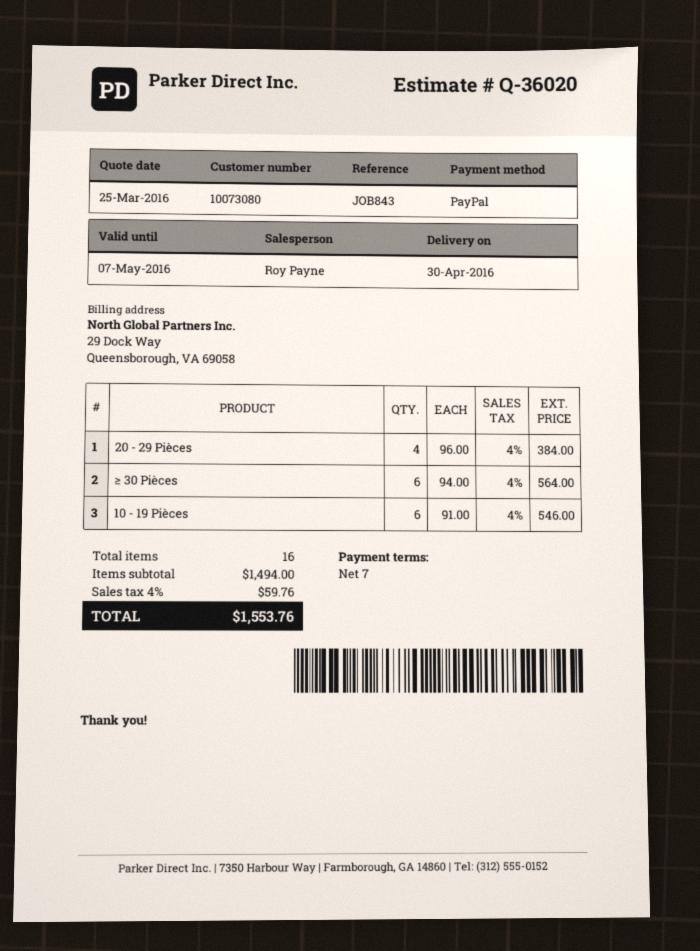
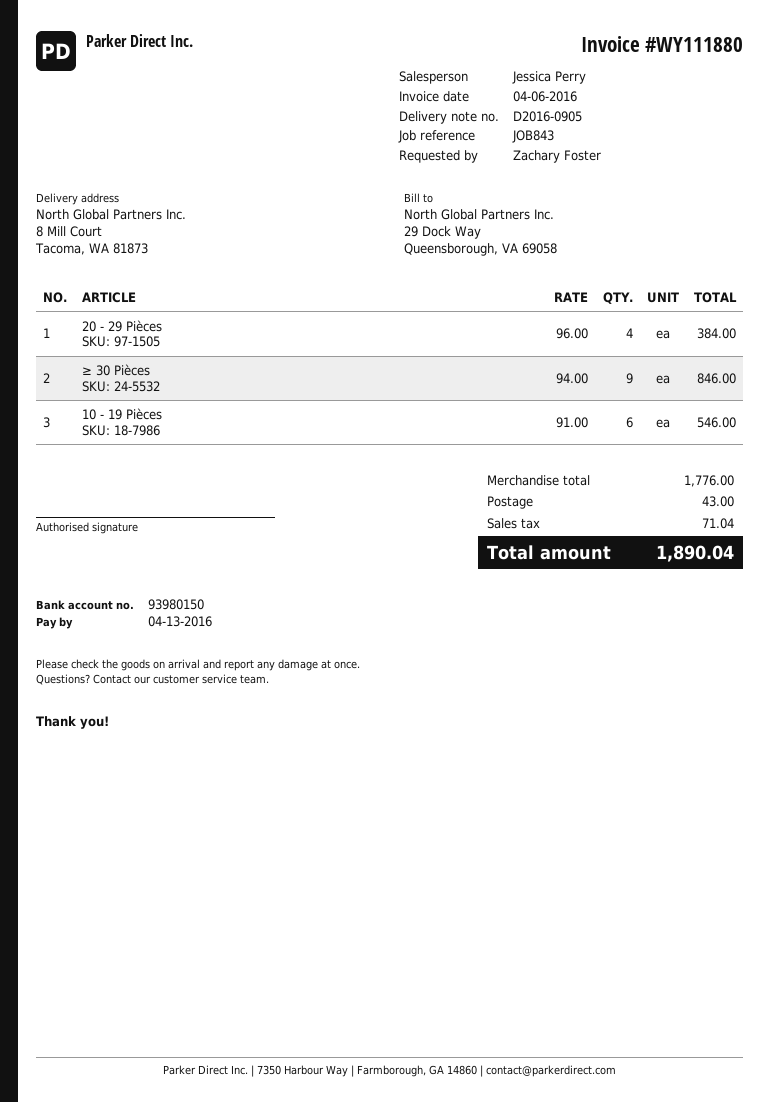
sales rep: Roy Payne -> Jessica Perry
≥ 30 Pièces: 6 x 94.00 = 564.00 -> 9 x 94.00 = 846.00
subtotal: 1494.00 -> 1776.00
shipping: none -> 43.00
tax: 59.76 -> 71.04
total: 1553.76 -> 1890.04

